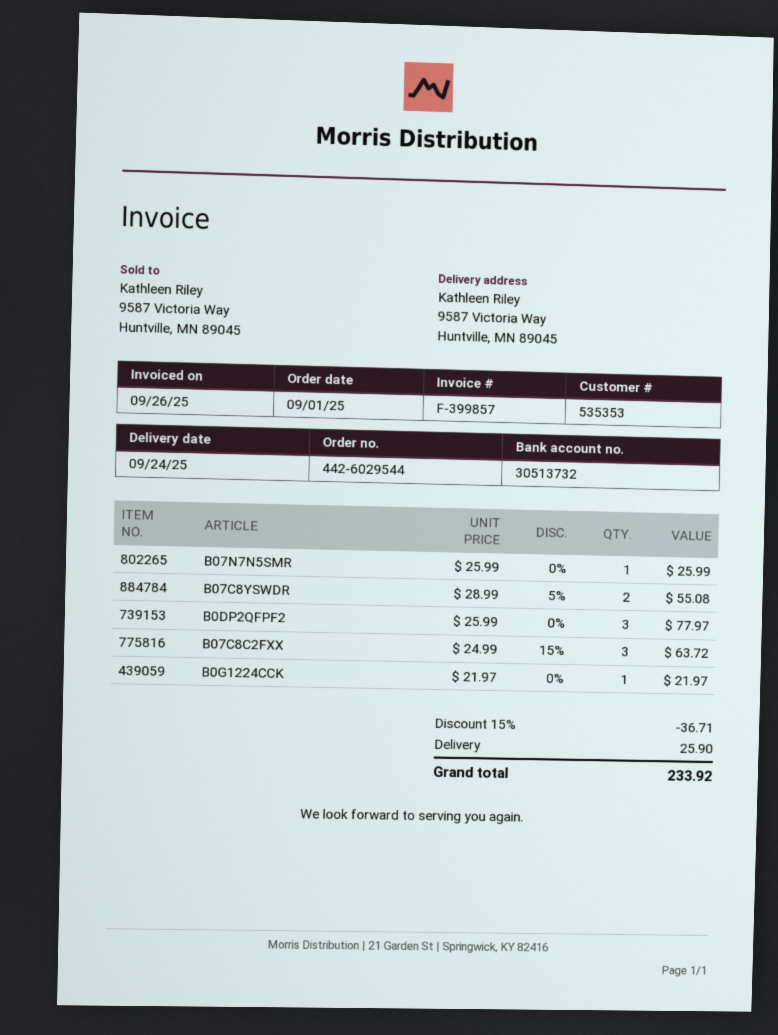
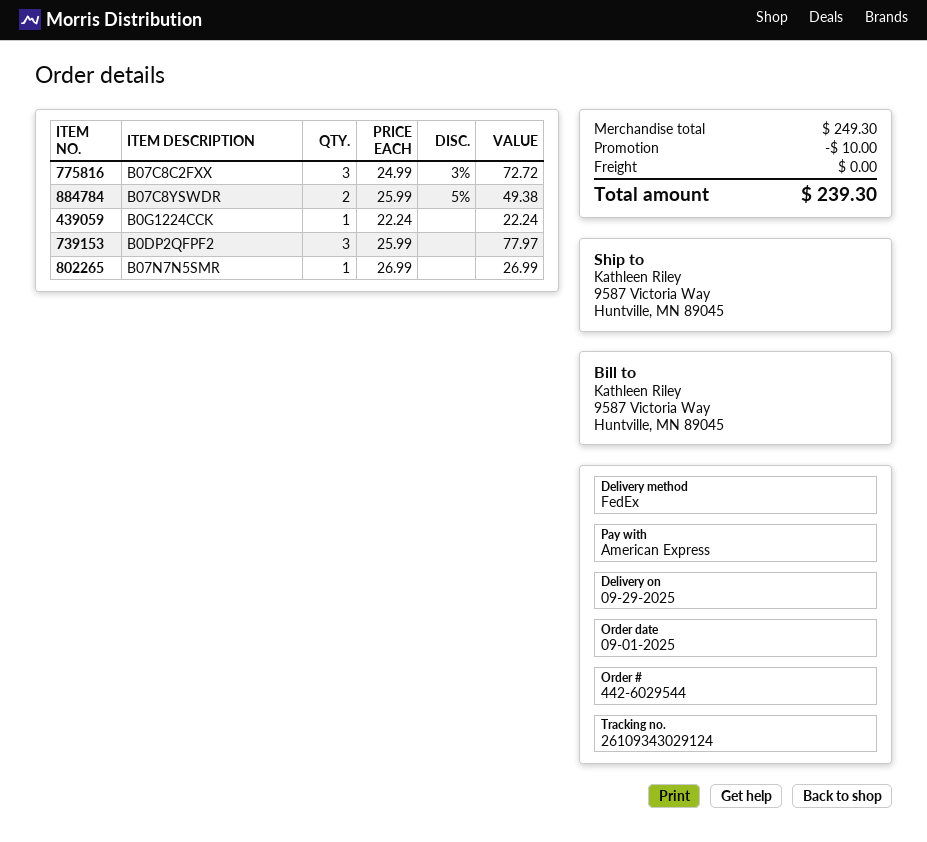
delivery date: 2025-09-24 -> 2025-09-29
B07N7N5SMR: 1 x 25.99 = 25.99 -> 1 x 26.99 = 26.99
B07C8YSWDR: 2 x 28.99 - 5% = 55.08 -> 2 x 25.99 - 5% = 49.38
B07C8C2FXX: 3 x 24.99 - 15% = 63.72 -> 3 x 24.99 - 3% = 72.72
B0G1224CCK: 1 x 21.97 = 21.97 -> 1 x 22.24 = 22.24
discount: 36.71 -> 10.00
shipping: 25.90 -> 0.00
total: 233.92 -> 239.30

